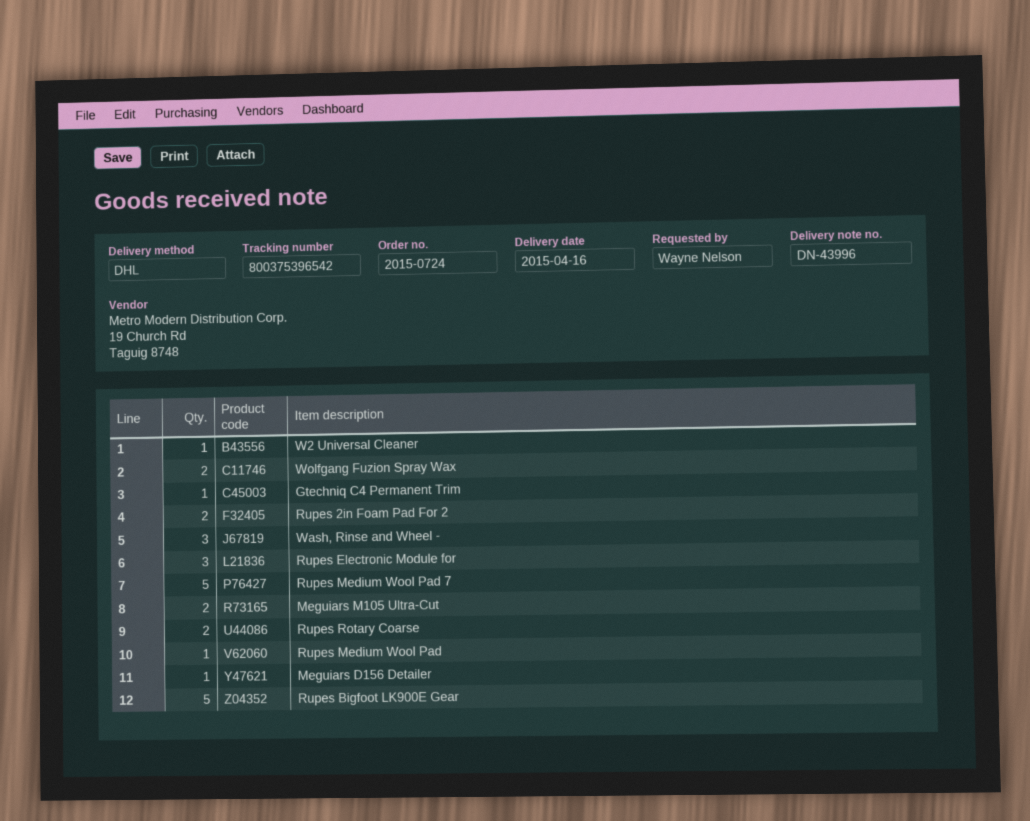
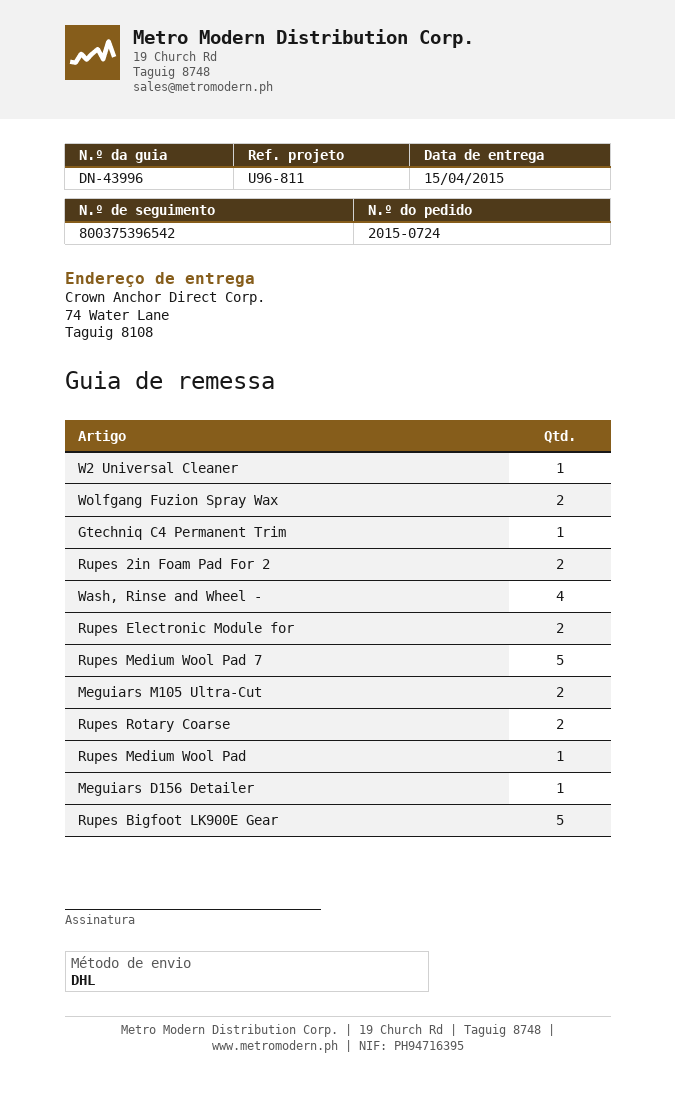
delivery date: 2015-04-16 -> 2015-04-15
Wash, Rinse and Wheel -: 3 -> 4
Rupes Electronic Module for: 3 -> 2

